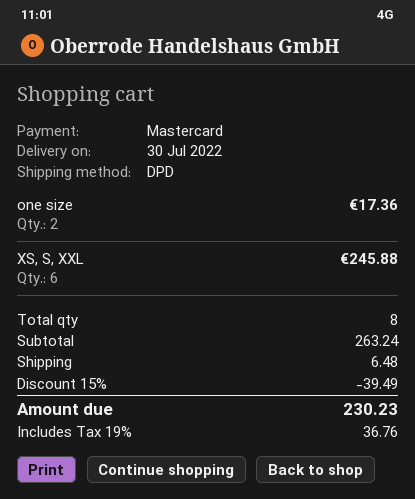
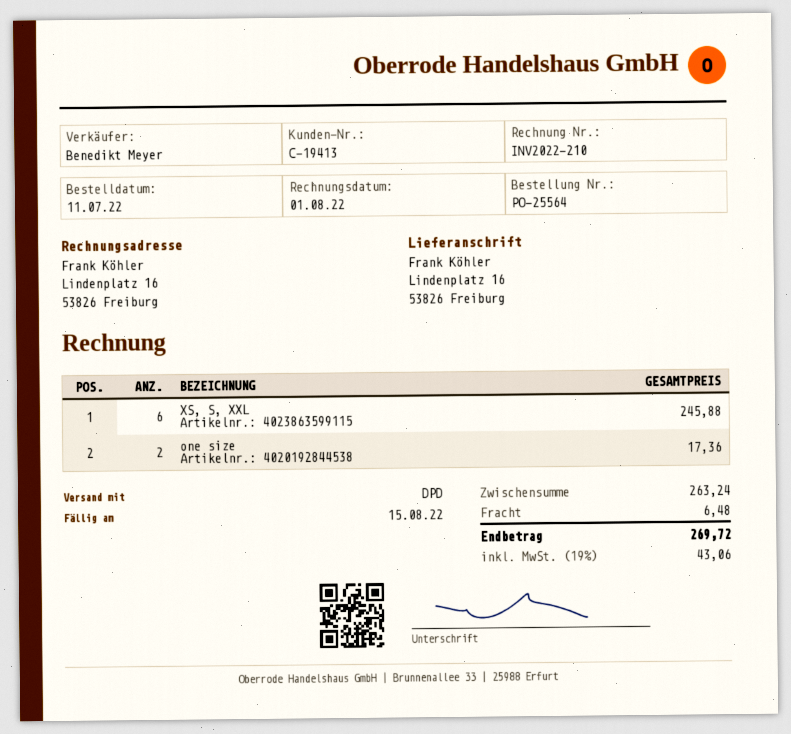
discount: 15% = 39.49 -> none
tax: 19% = 36.76 -> 19% = 43.06
total: 230.23 -> 269.72

